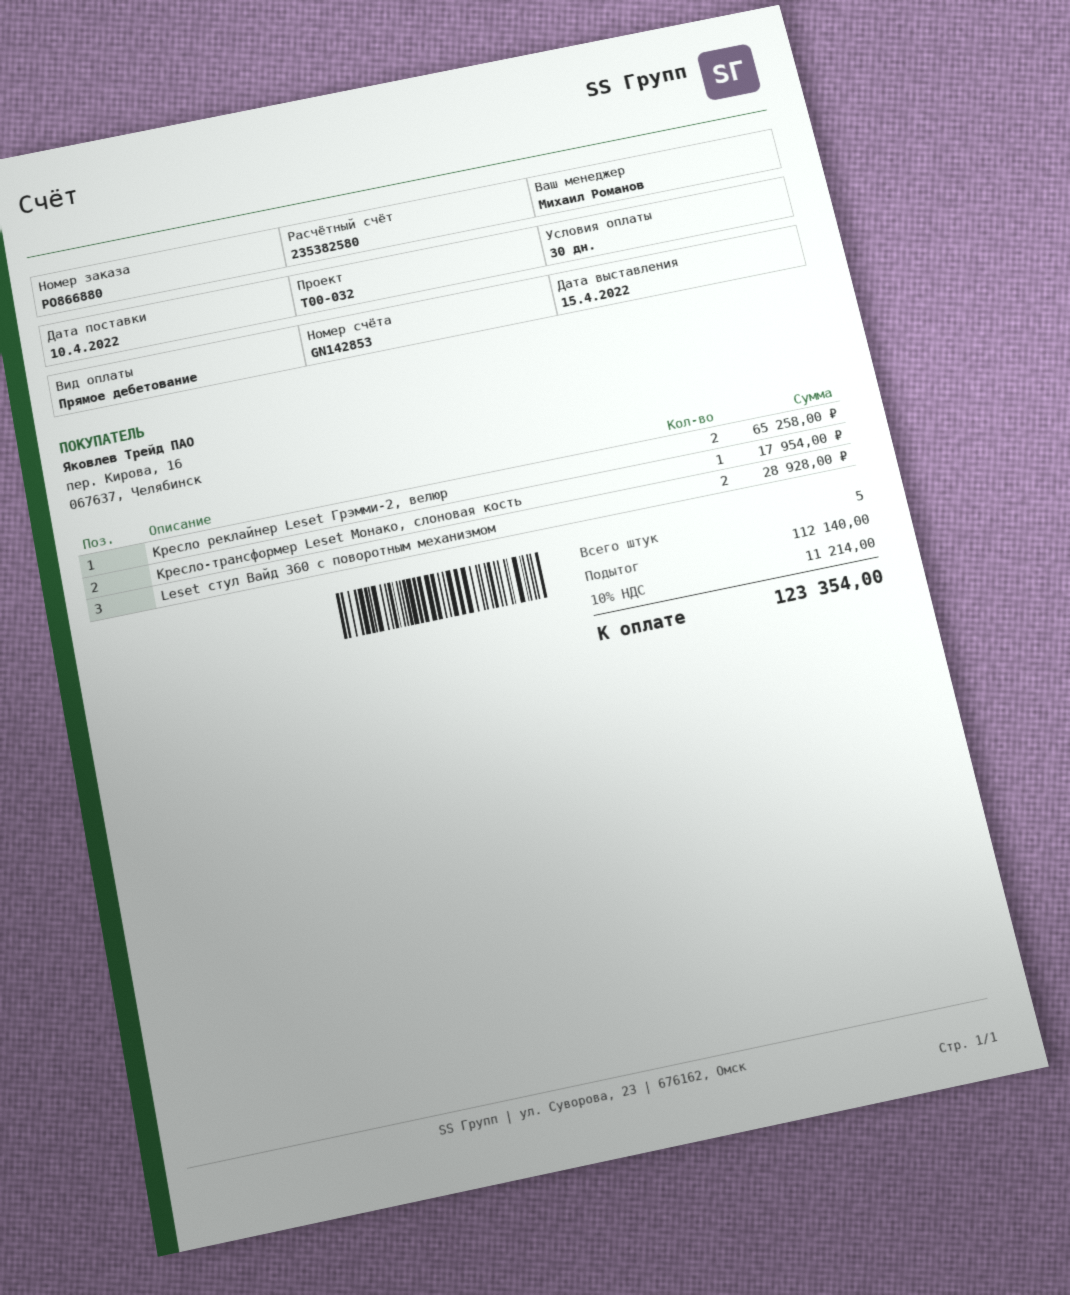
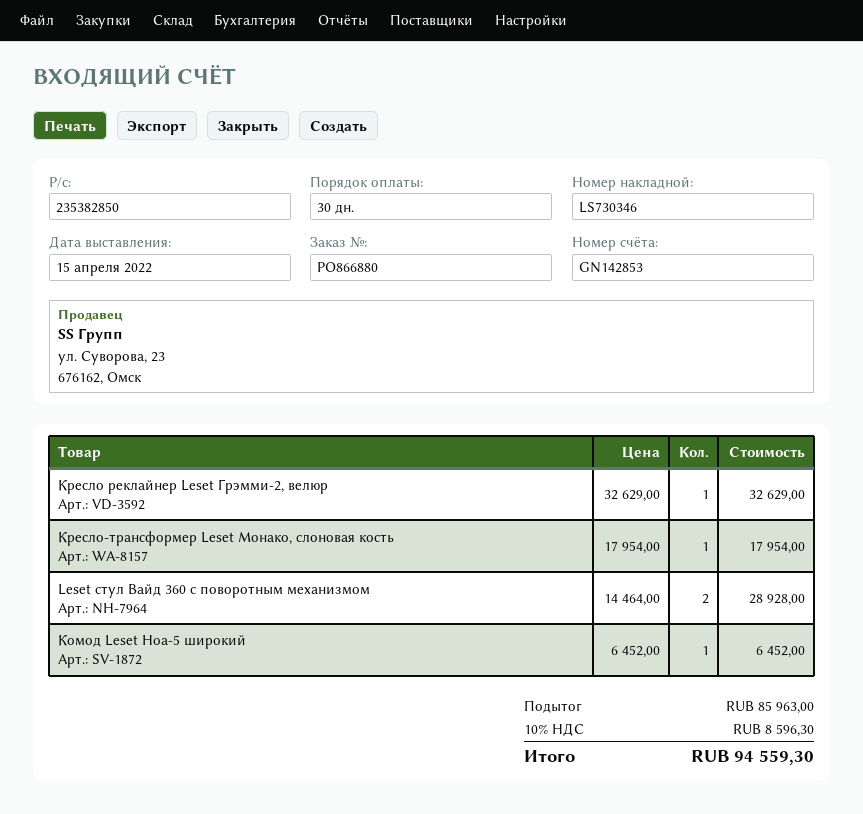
bank account: 235382580 -> 235382850
Кресло реклайнер Leset Грэмми-2, велюр: 2 for 65258.00 -> 1 for 32629.00
Комод Leset Ноа-5 широкий: none -> 1 for 6452.00
subtotal: 112140.00 -> 85963.00
tax: 10% = 11214.00 -> 10% = 8596.30
total: 123354.00 -> 94559.30

